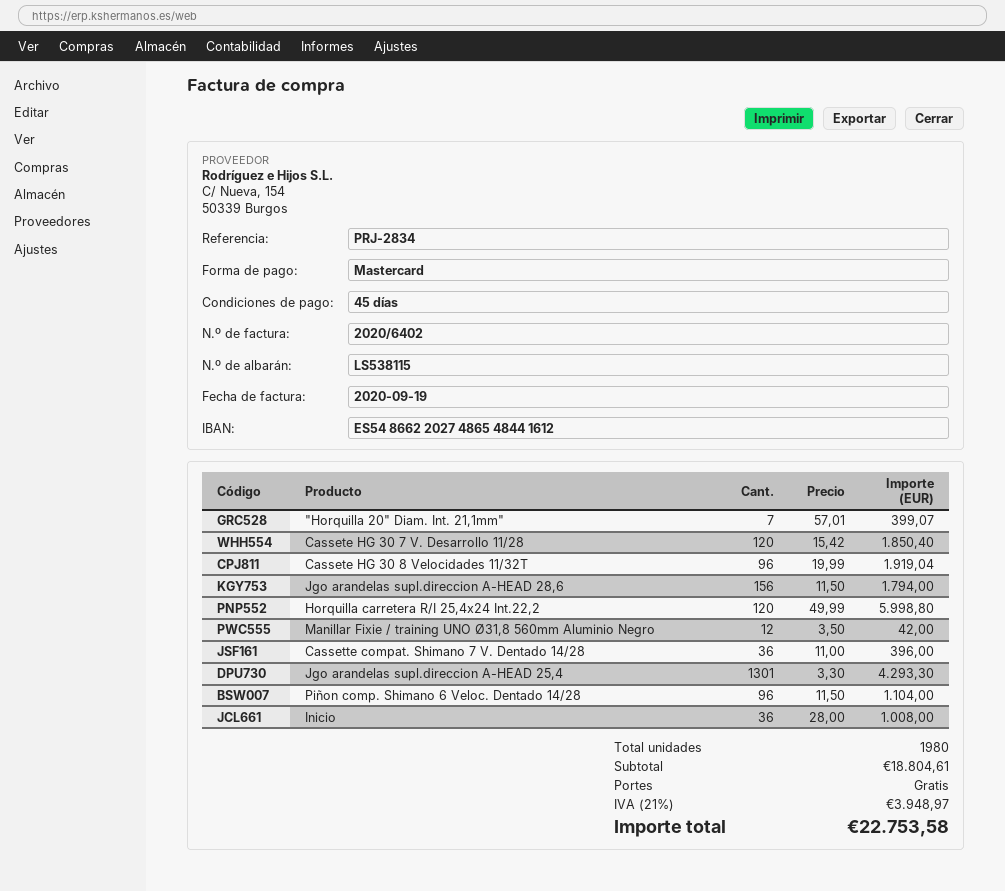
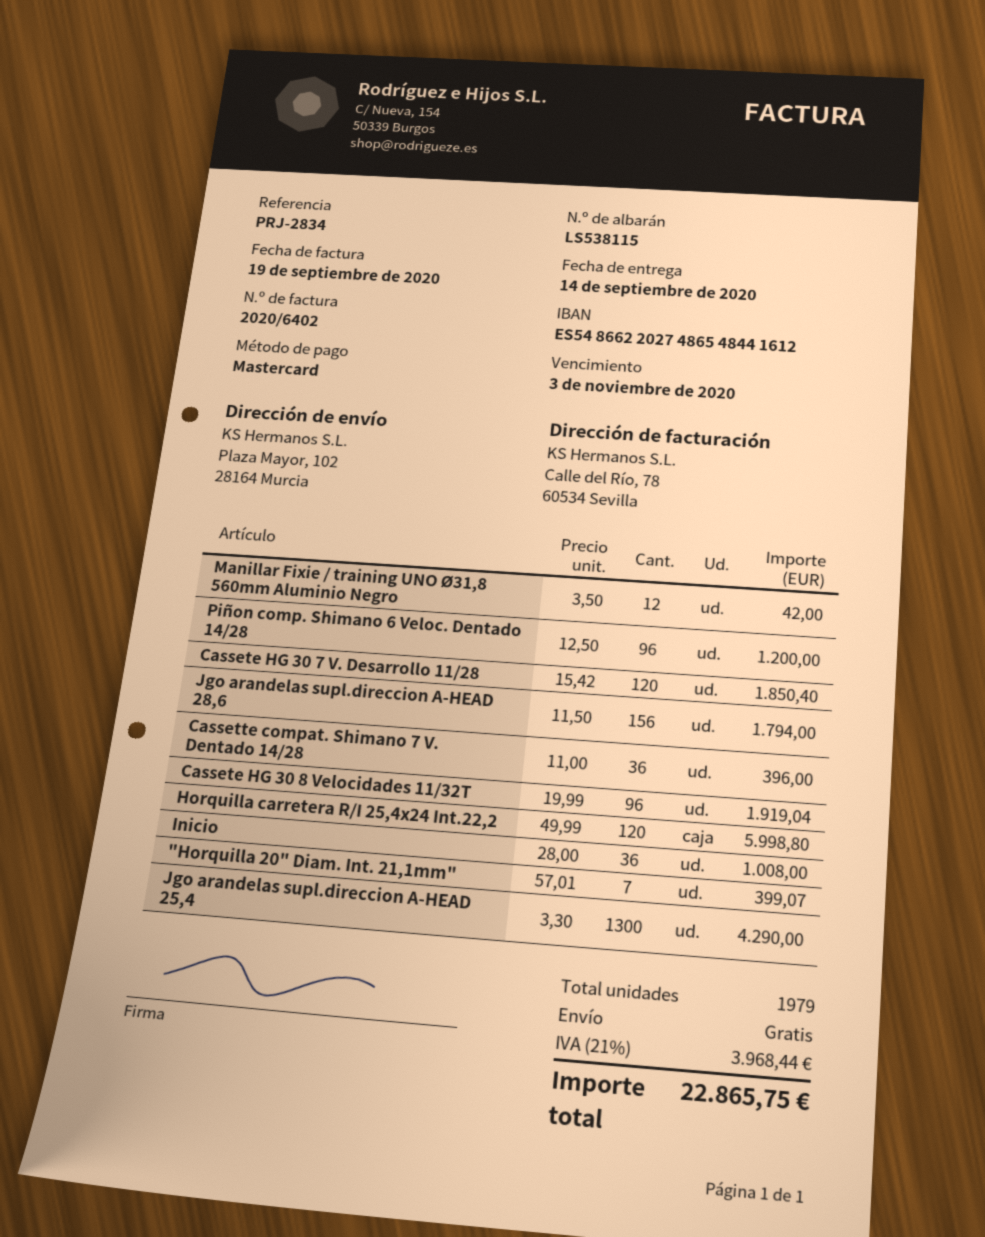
Jgo arandelas supl.direccion A-HEAD 25,4: 1301 x 3.30 = 4293.30 -> 1300 x 3.30 = 4290.00
Piñon comp. Shimano 6 Veloc. Dentado 14/28: 96 x 11.50 = 1104.00 -> 96 x 12.50 = 1200.00
total quantity: 1980 -> 1979
tax: 21% = 3948.97 -> 21% = 3968.44
total: 22753.58 -> 22865.75

